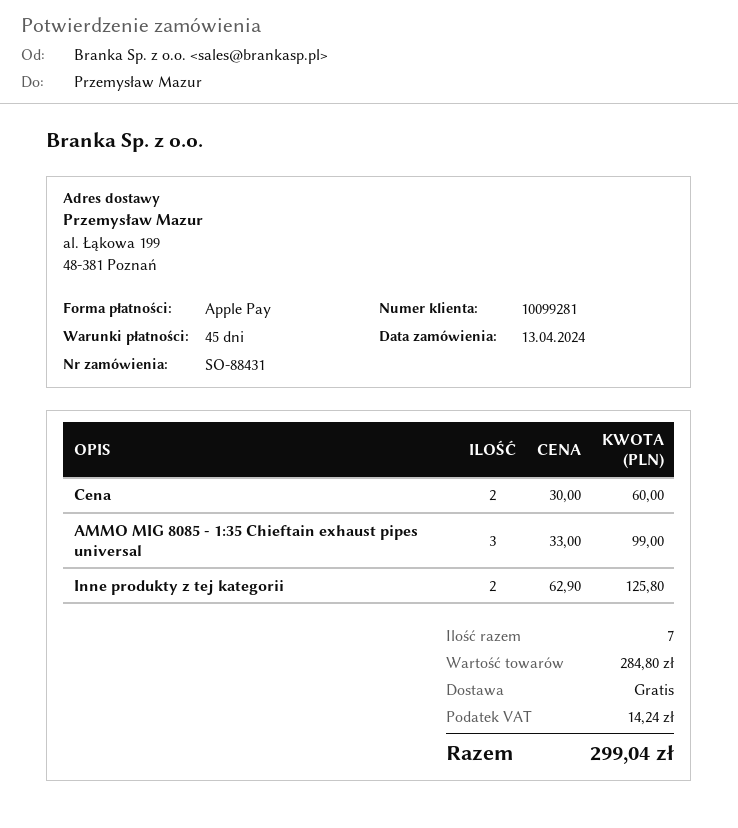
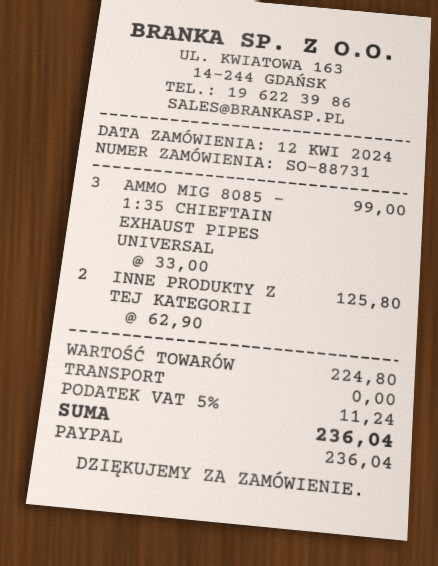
order number: SO-88431 -> SO-88731
order date: 2024-04-13 -> 2024-04-12
payment method: Apple Pay -> PayPal
Cena: 2 x 30.00 = 60.00 -> none
subtotal: 284.80 -> 224.80
tax: 14.24 -> 11.24
total: 299.04 -> 236.04

